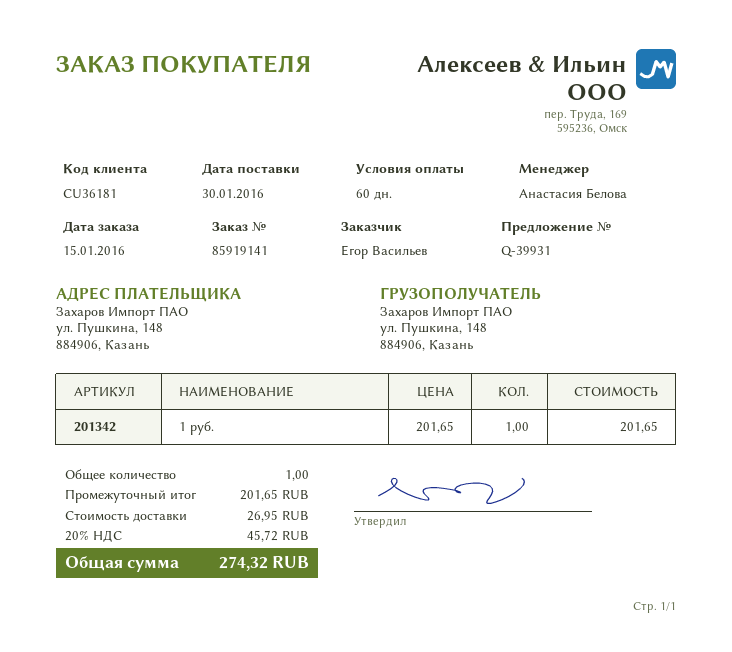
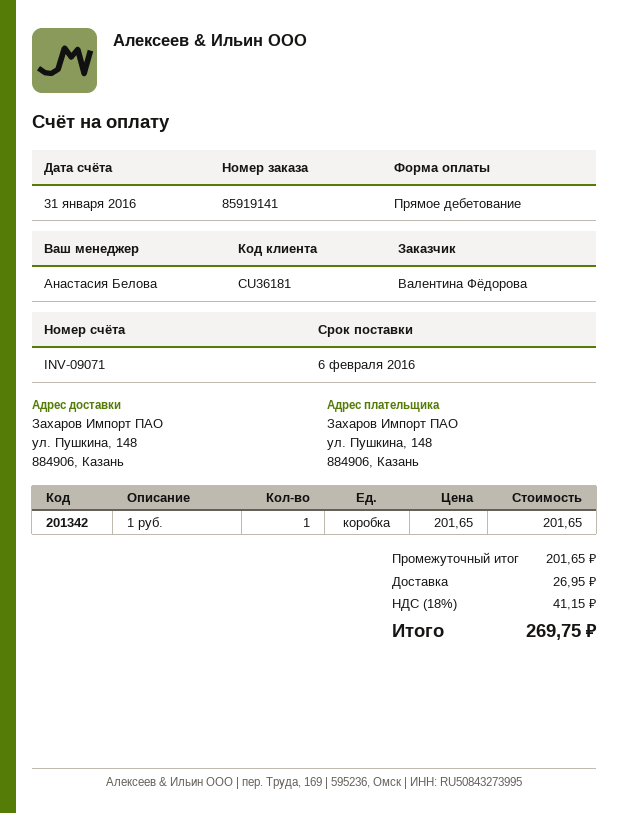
delivery date: 2016-01-30 -> 2016-02-06
ordered by: Егор Васильев -> Валентина Фёдорова
tax: 20% = 45.72 -> 18% = 41.15
total: 274.32 -> 269.75

